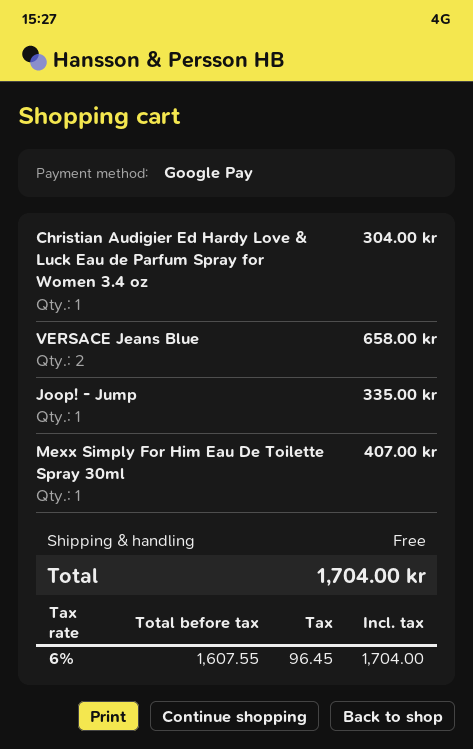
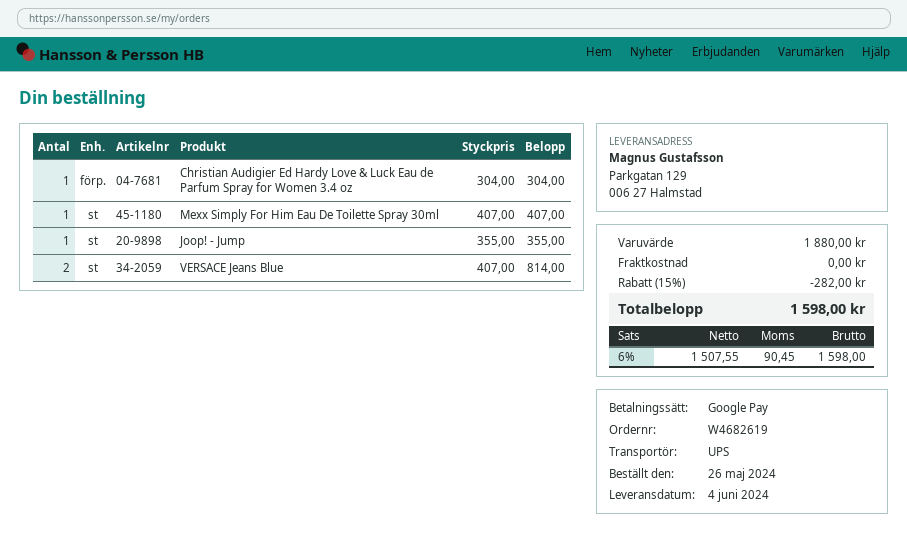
VERSACE Jeans Blue: 2 for 658.00 -> 2 for 814.00
Joop! - Jump: 1 for 335.00 -> 1 for 355.00
discount: none -> 15% = 282.00
net: 1607.55 -> 1507.55
tax: 6% = 96.45 -> 6% = 90.45
total: 1704.00 -> 1598.00

